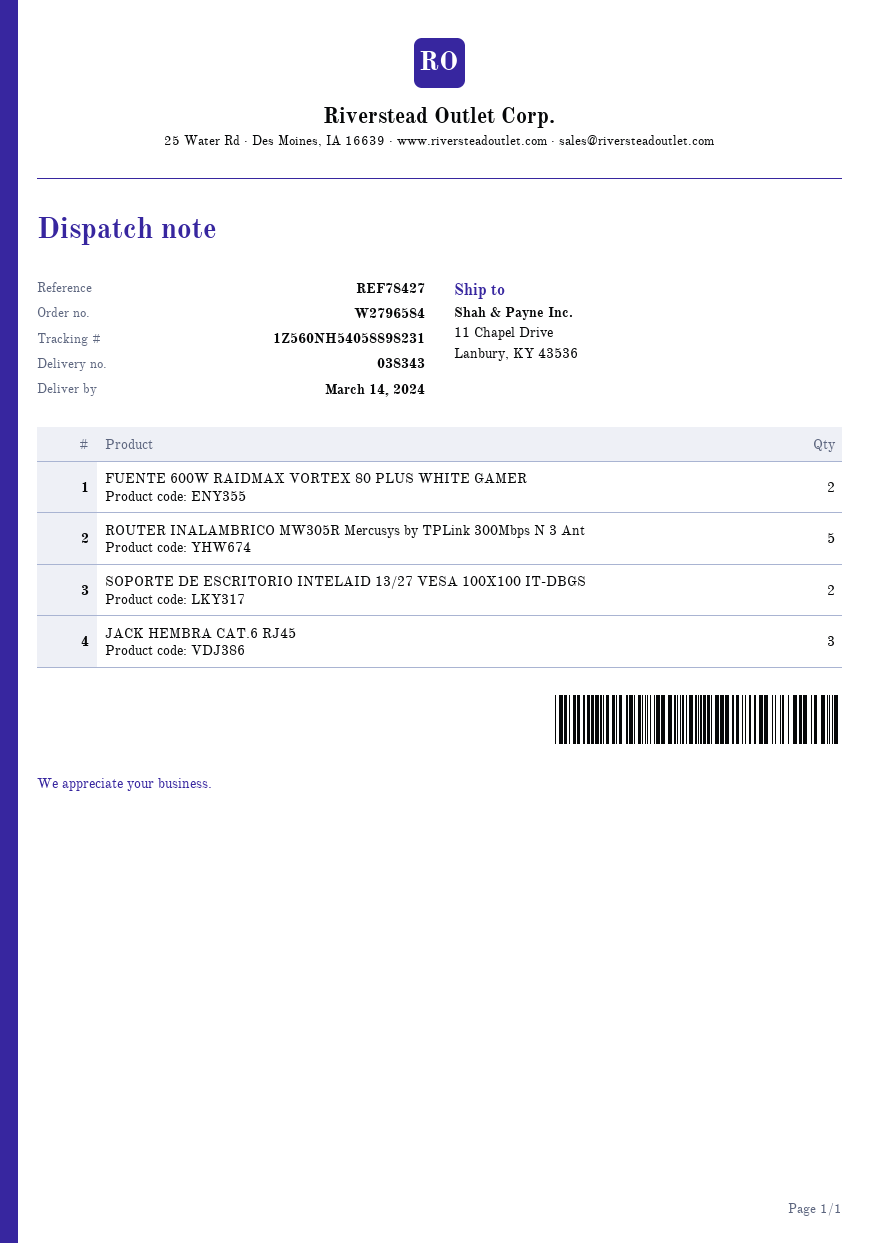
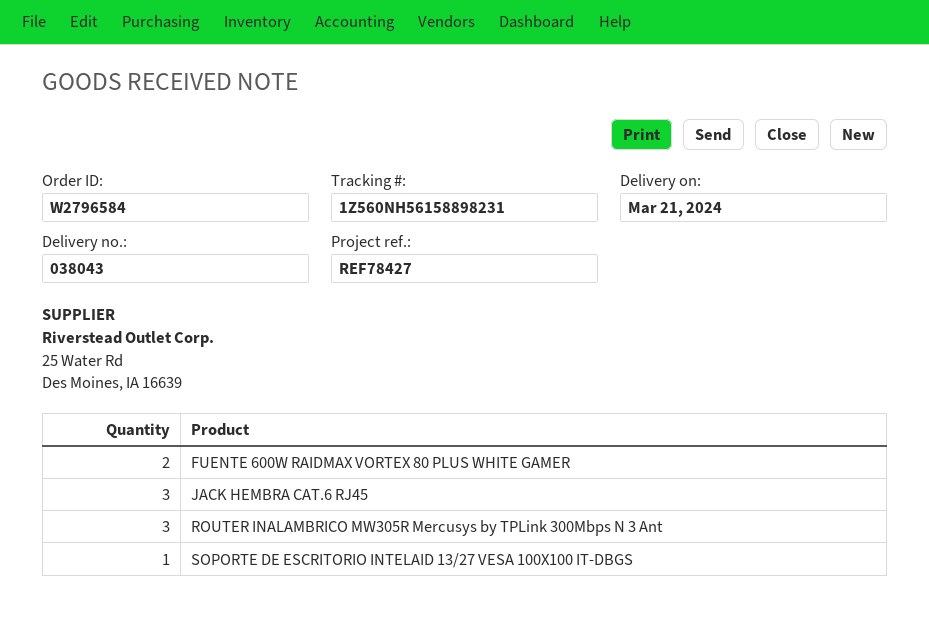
delivery note number: 038343 -> 038043
delivery date: 2024-03-14 -> 2024-03-21
tracking number: 1Z560NH54058898231 -> 1Z560NH56158898231
ROUTER INALAMBRICO MW305R Mercusys by TPLink 300Mbps N 3 Ant: 5 -> 3
SOPORTE DE ESCRITORIO INTELAID 13/27 VESA 100X100 IT-DBGS: 2 -> 1

